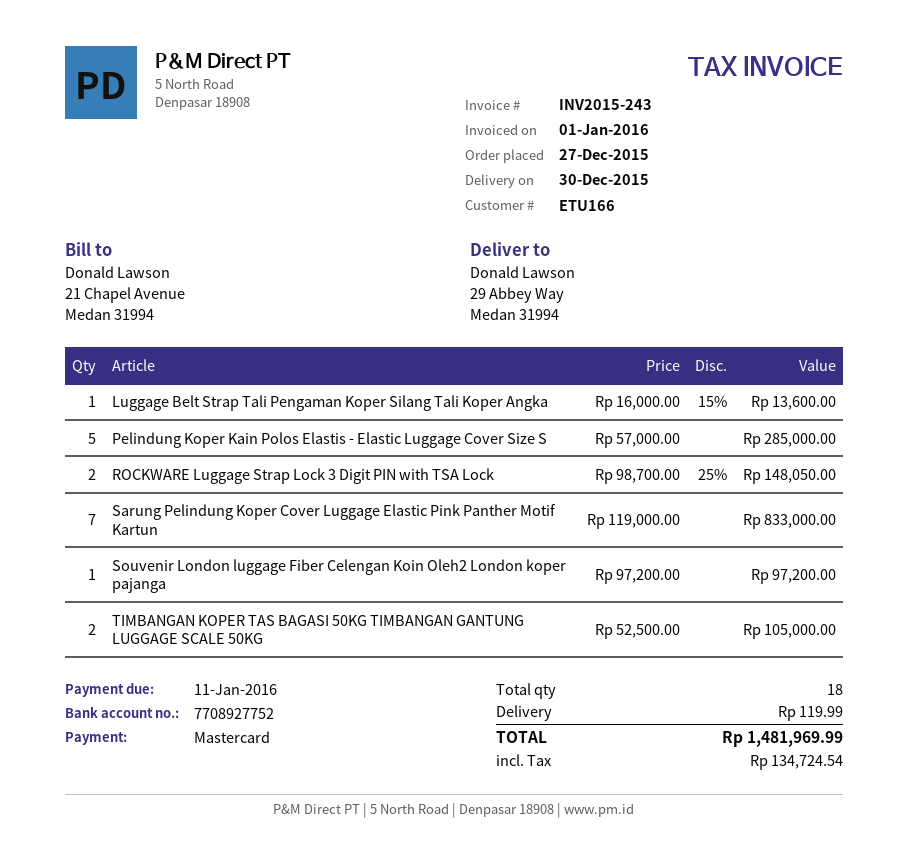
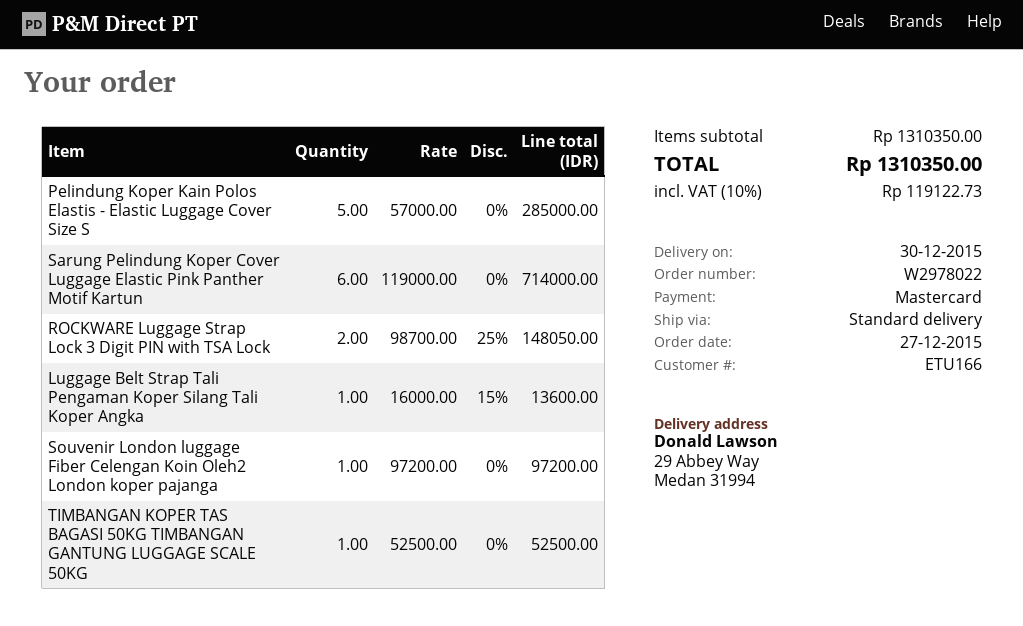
Sarung Pelindung Koper Cover Luggage Elastic Pink Panther Motif Kartun: 7 x 119000.00 = 833000.00 -> 6 x 119000.00 = 714000.00
TIMBANGAN KOPER TAS BAGASI 50KG TIMBANGAN GANTUNG LUGGAGE SCALE 50KG: 2 x 52500.00 = 105000.00 -> 1 x 52500.00 = 52500.00
shipping: 119.99 -> none
tax: 134724.54 -> 119122.73
total: 1481969.99 -> 1310350.00

